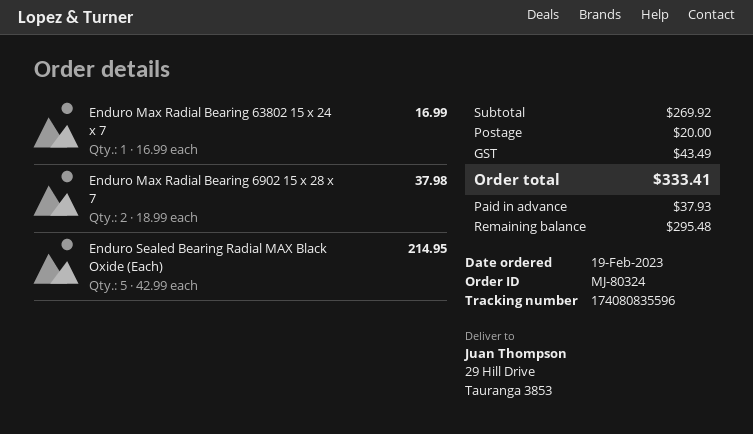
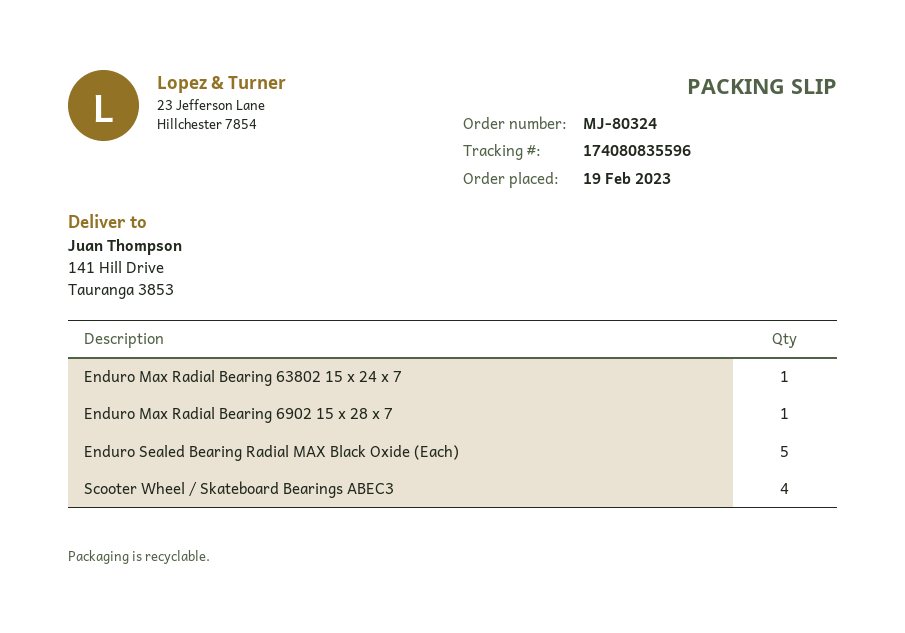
ship to: 29 Hill Drive, Tauranga 3853 -> 141 Hill Drive, Tauranga 3853
Enduro Max Radial Bearing 6902 15 x 28 x 7: 2 -> 1
Scooter Wheel / Skateboard Bearings ABEC3: none -> 4

